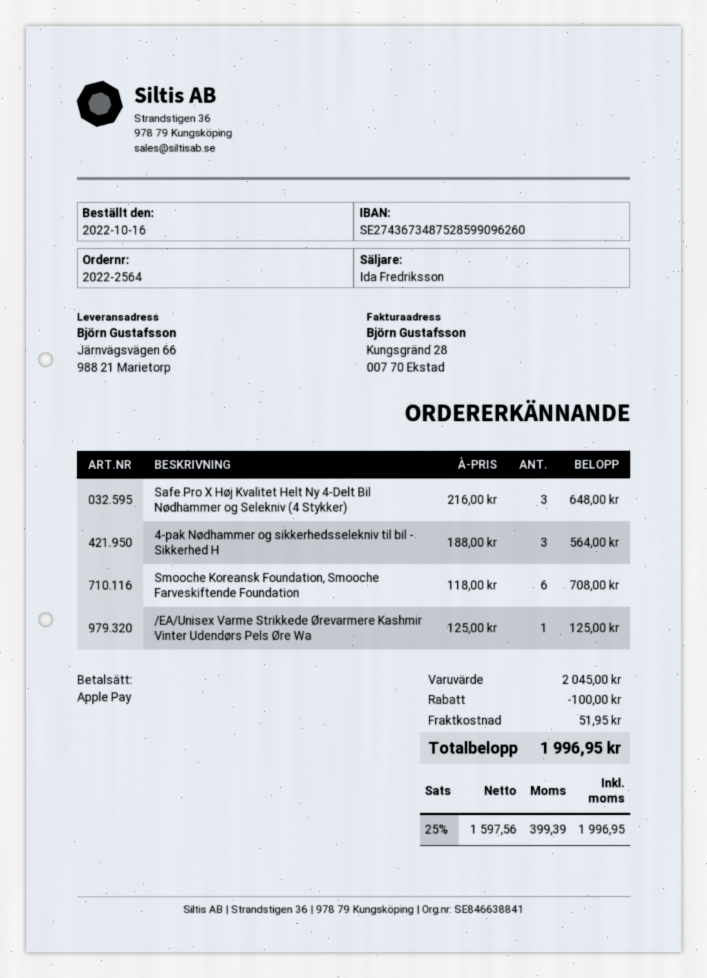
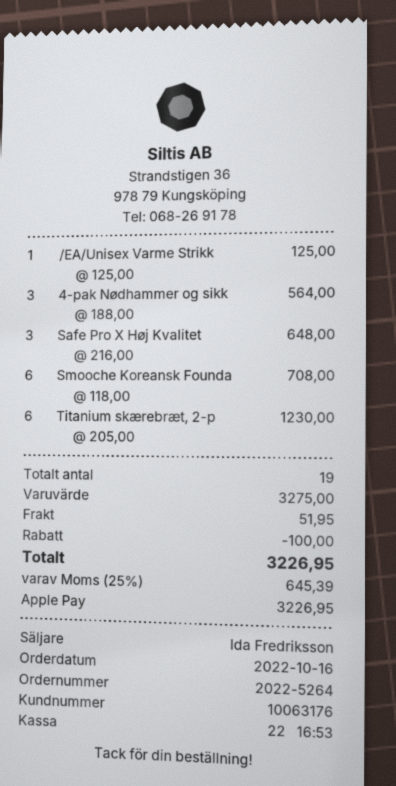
order number: 2022-2564 -> 2022-5264
Titanium skærebræt, 2-p: none -> 6 x 205.00 = 1230.00
subtotal: 2045.00 -> 3275.00
tax: 25% = 399.39 -> 25% = 645.39
total: 1996.95 -> 3226.95

